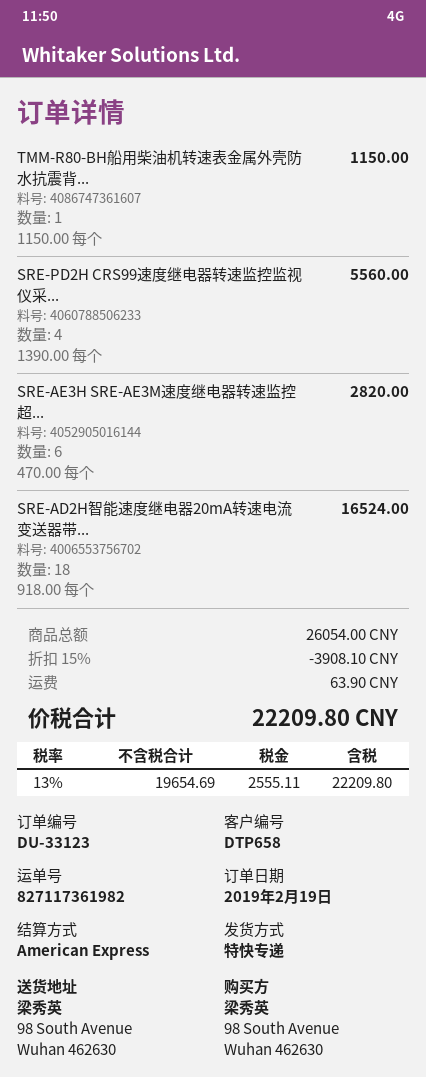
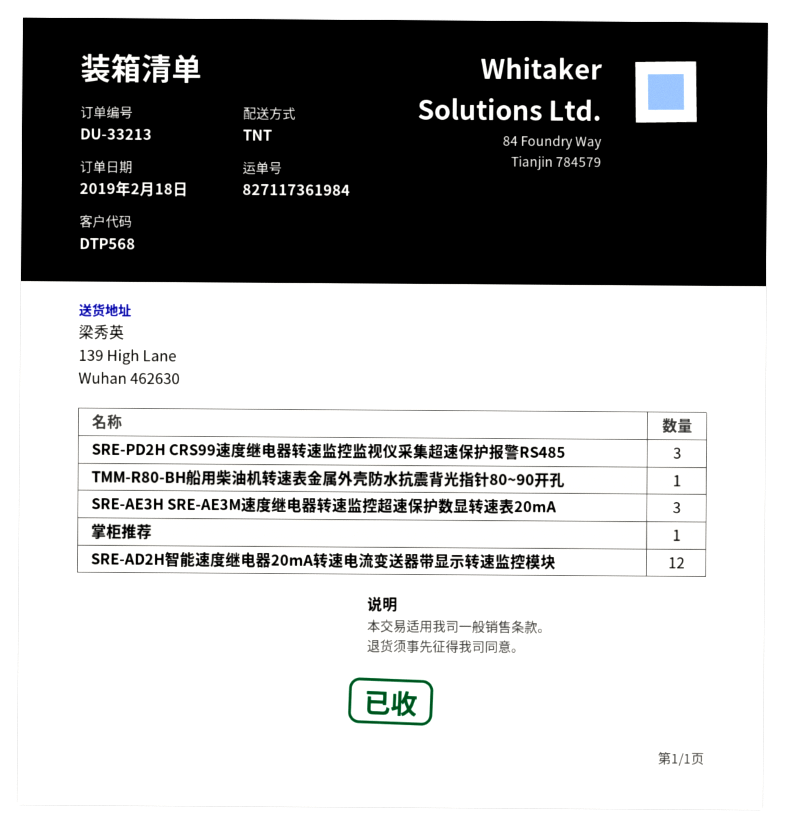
order number: DU-33123 -> DU-33213
order date: 2019-02-19 -> 2019-02-18
customer number: DTP658 -> DTP568
shipping method: express -> TNT
tracking number: 827117361982 -> 827117361984
ship to: 98 South Avenue, Wuhan 462630 -> 139 High Lane, Wuhan 462630
SRE-PD2H CRS99速度继电器转速监控监视仪采...: 4 -> 3
SRE-AE3H SRE-AE3M速度继电器转速监控超...: 6 -> 3
SRE-AD2H智能速度继电器20mA转速电流变送器带...: 18 -> 12
掌柜推荐: none -> 1

